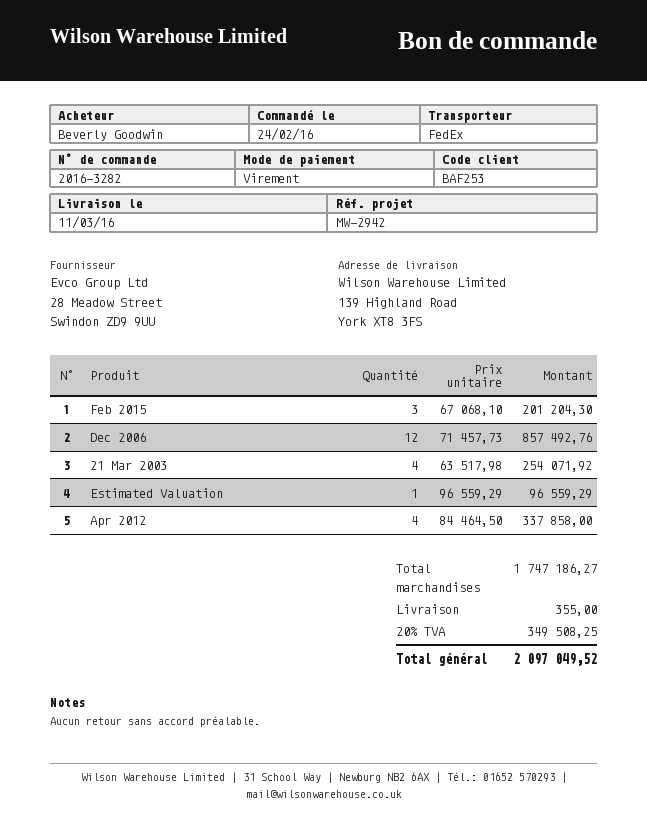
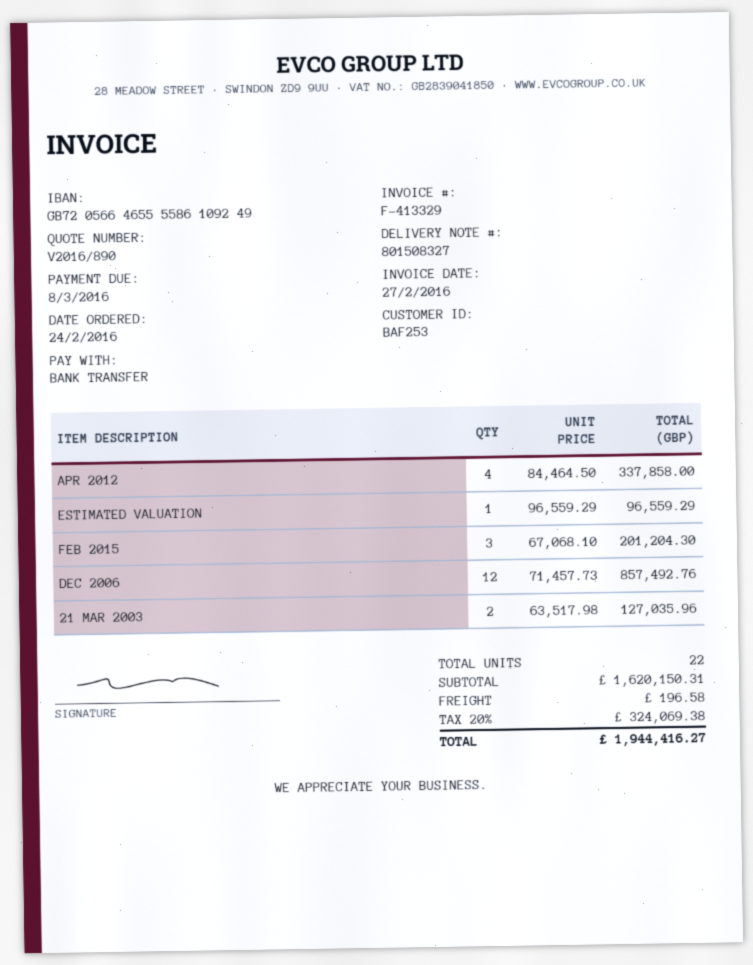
21 Mar 2003: 4 x 63517.98 = 254071.92 -> 2 x 63517.98 = 127035.96
subtotal: 1747186.27 -> 1620150.31
shipping: 355.00 -> 196.58
tax: 20% = 349508.25 -> 20% = 324069.38
total: 2097049.52 -> 1944416.27

